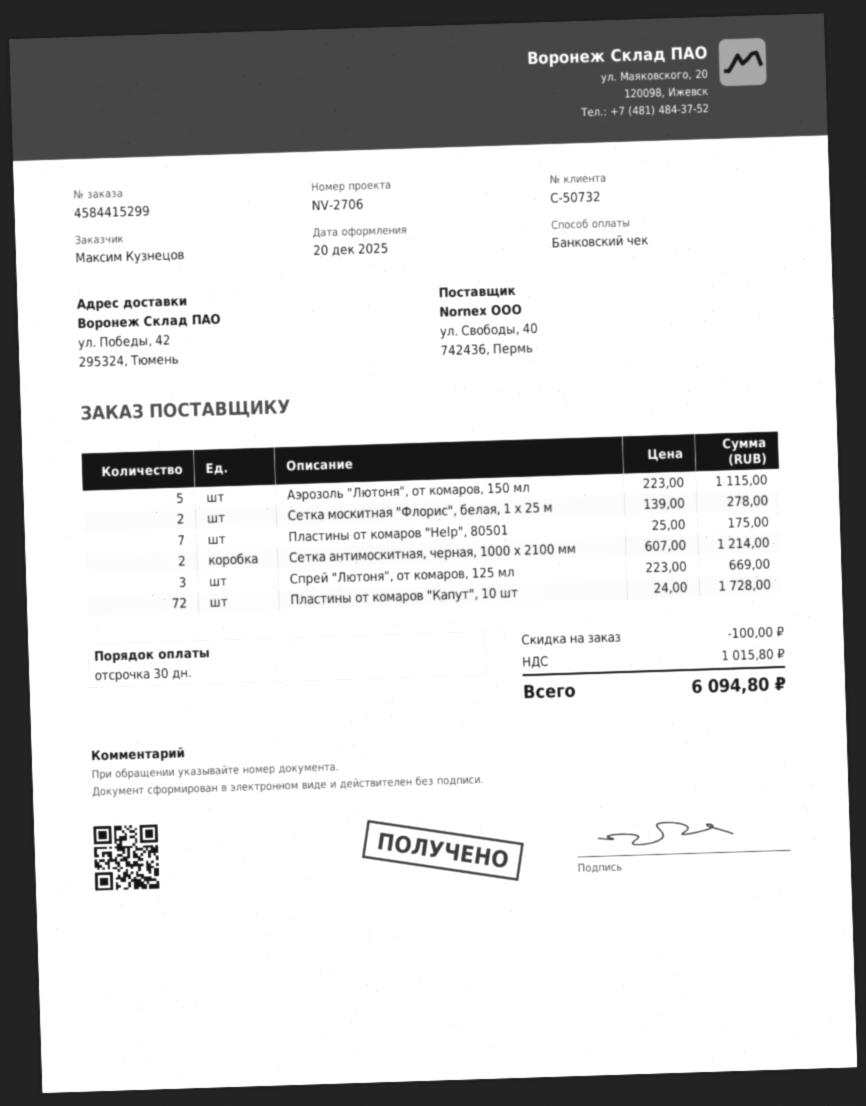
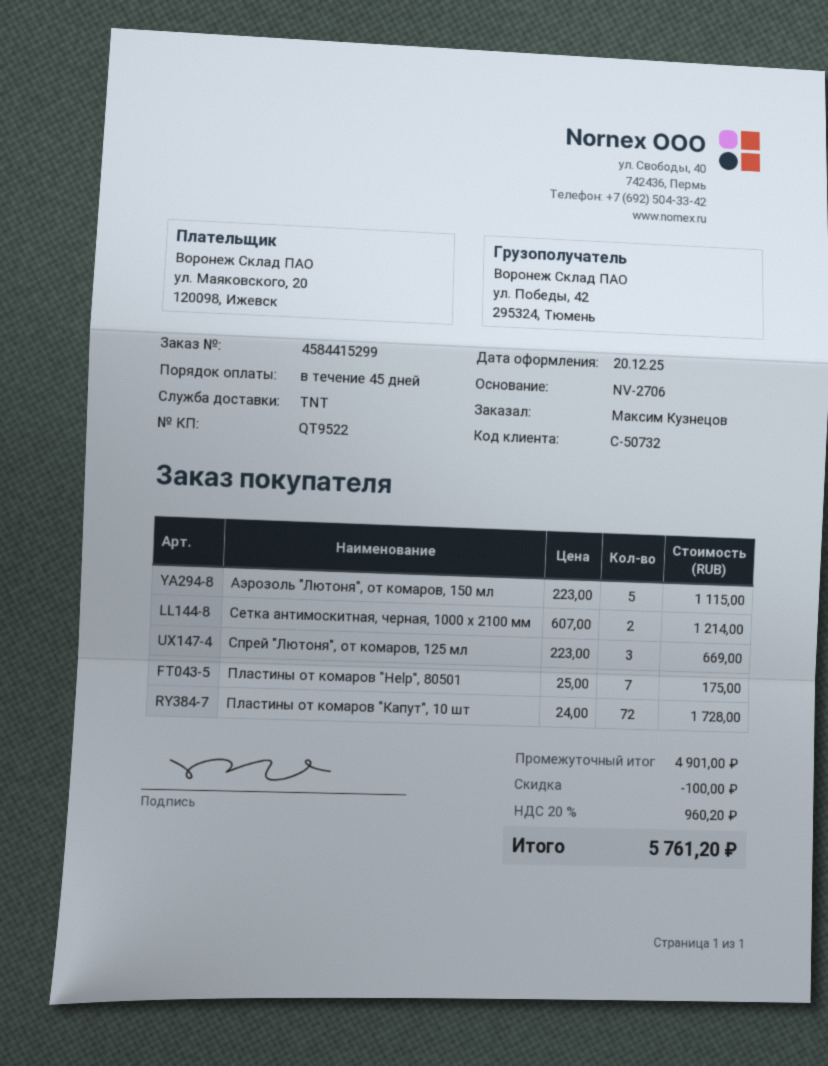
payment terms: 30 days -> 45 days
Сетка москитная "Флорис", белая, 1 х 25 м: 2 x 139.00 = 278.00 -> none
tax: 1015.80 -> 960.20
total: 6094.80 -> 5761.20

